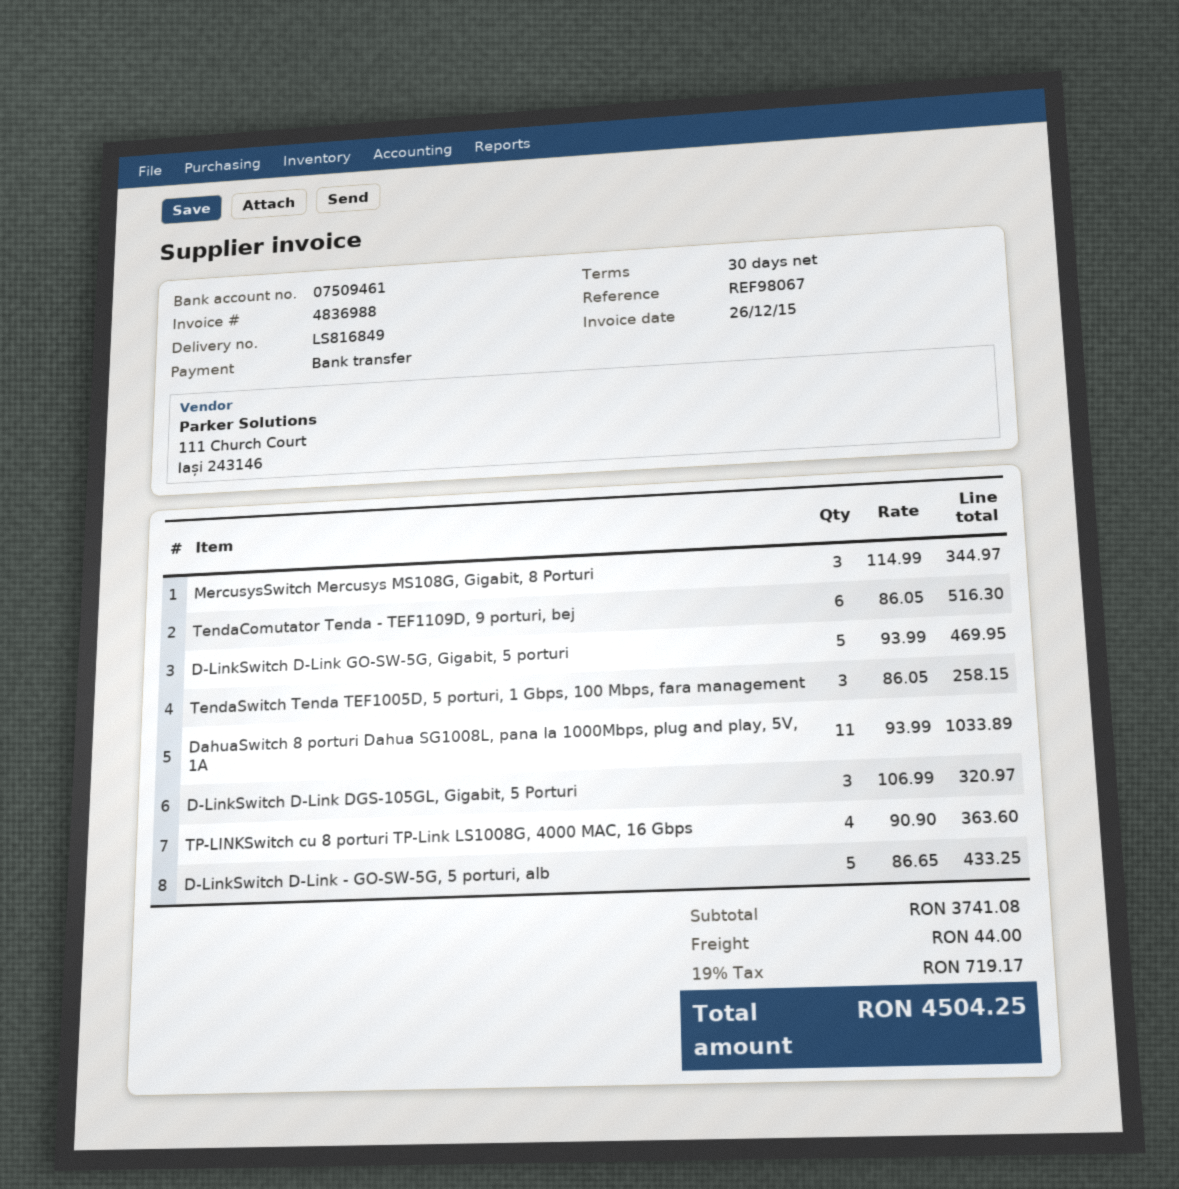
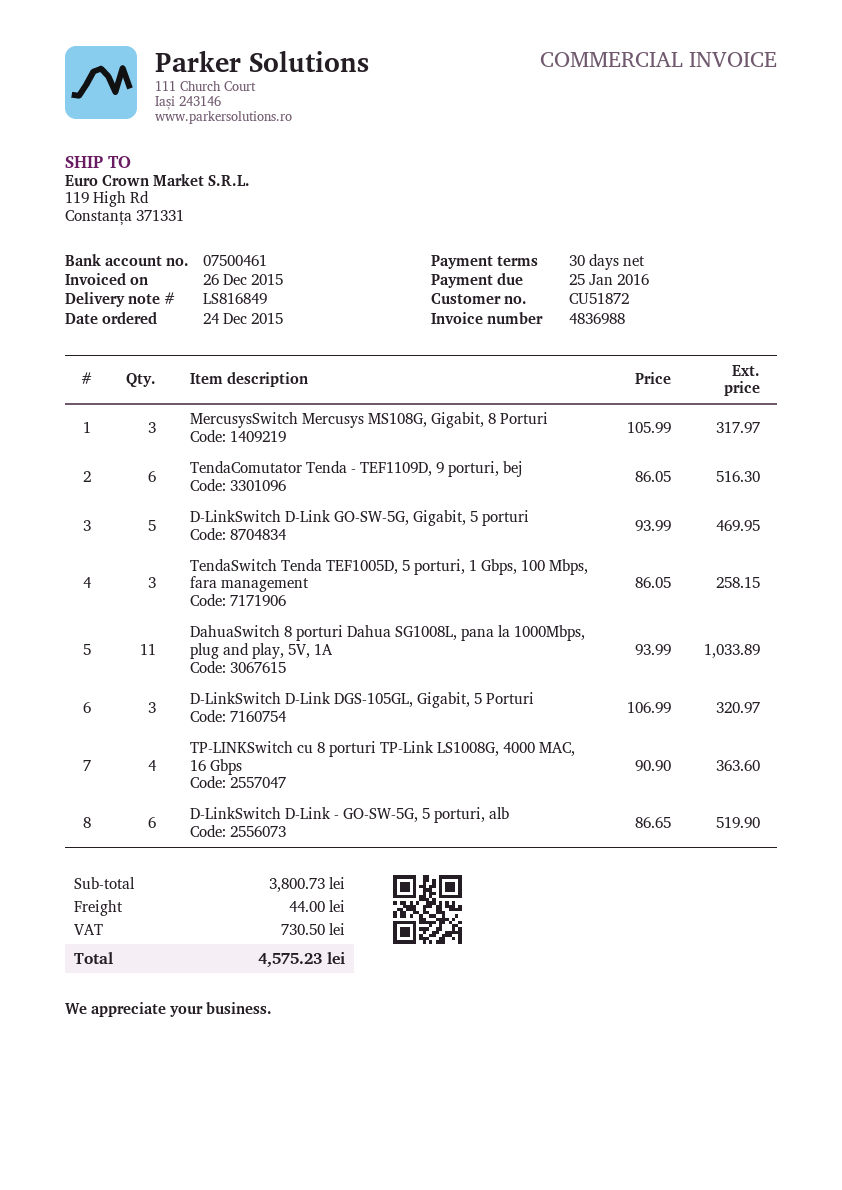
bank account: 07509461 -> 07500461
MercusysSwitch Mercusys MS108G, Gigabit, 8 Porturi: 3 x 114.99 = 344.97 -> 3 x 105.99 = 317.97
D-LinkSwitch D-Link - GO-SW-5G, 5 porturi, alb: 5 x 86.65 = 433.25 -> 6 x 86.65 = 519.90
subtotal: 3741.08 -> 3800.73
tax: 719.17 -> 730.50
total: 4504.25 -> 4575.23

